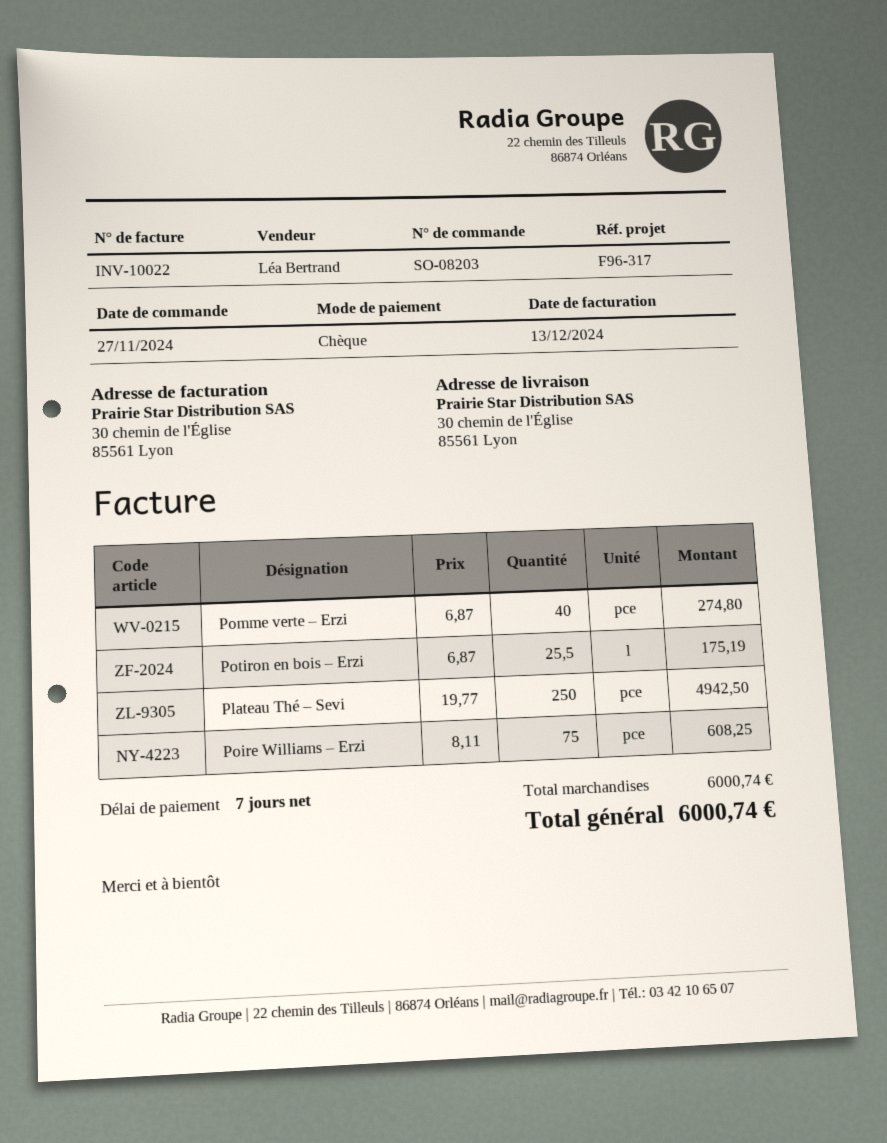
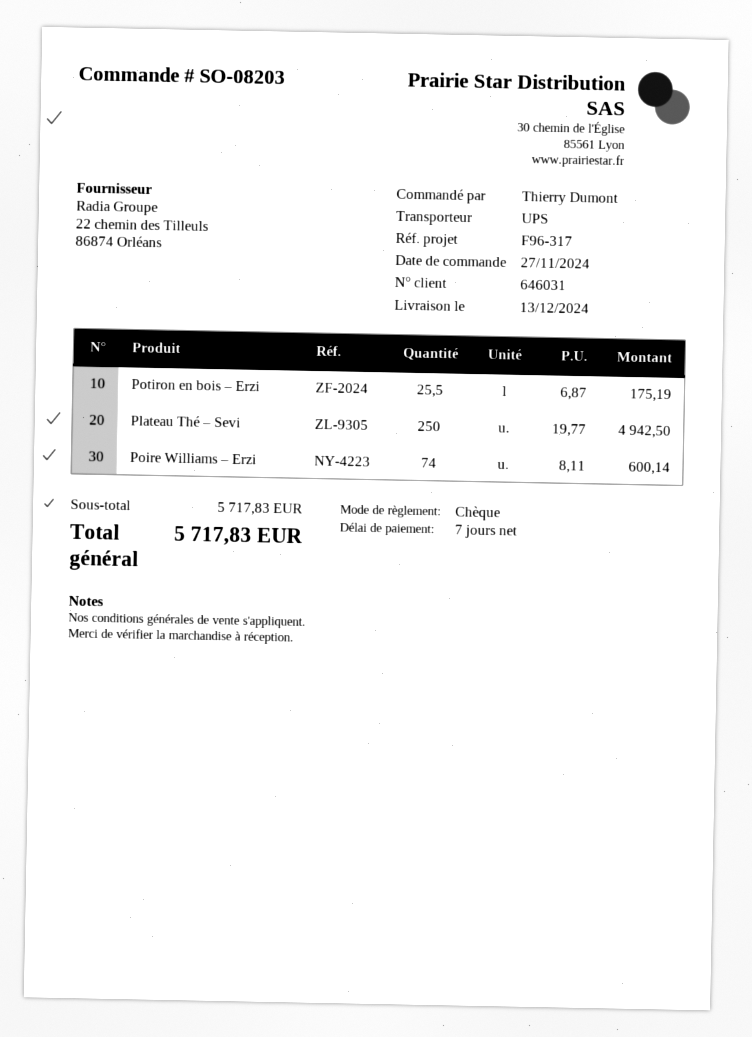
Pomme verte – Erzi: 40 x 6.87 = 274.80 -> none
Poire Williams – Erzi: 75 x 8.11 = 608.25 -> 74 x 8.11 = 600.14
subtotal: 6000.74 -> 5717.83
total: 6000.74 -> 5717.83

